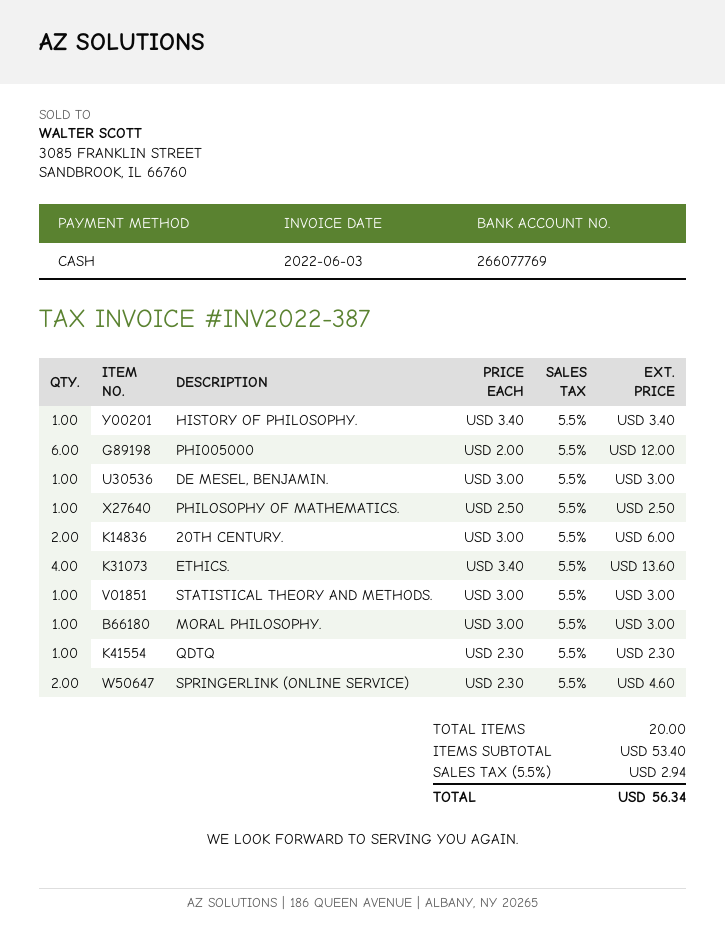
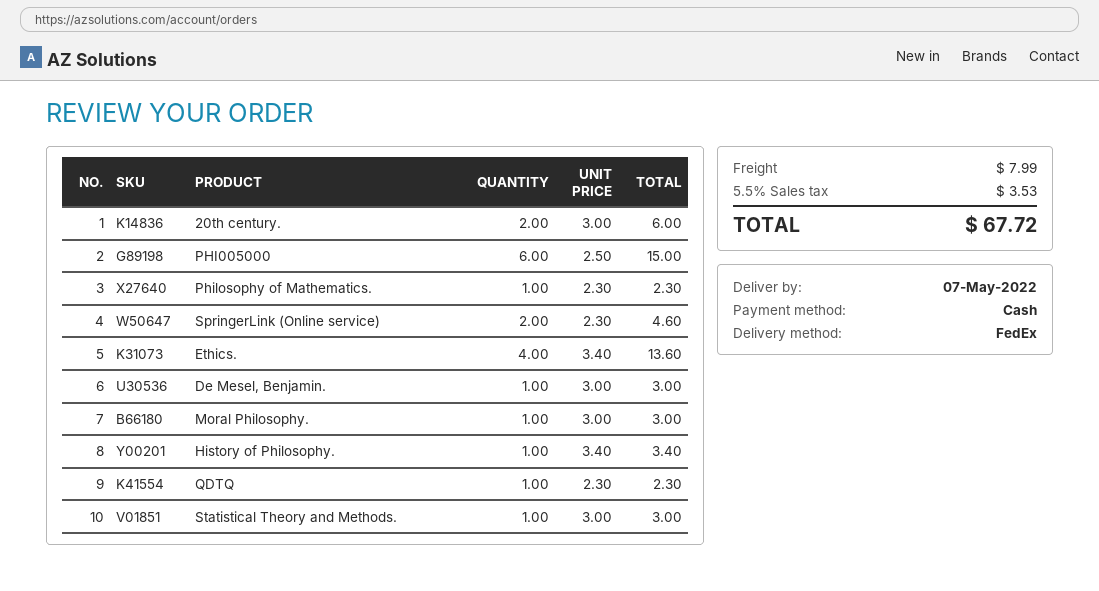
PHI005000: 6 x 2.00 = 12.00 -> 6 x 2.50 = 15.00
PHILOSOPHY OF MATHEMATICS.: 1 x 2.50 = 2.50 -> 1 x 2.30 = 2.30
shipping: none -> 7.99
tax: 5.5% = 2.94 -> 5.5% = 3.53
total: 56.34 -> 67.72

